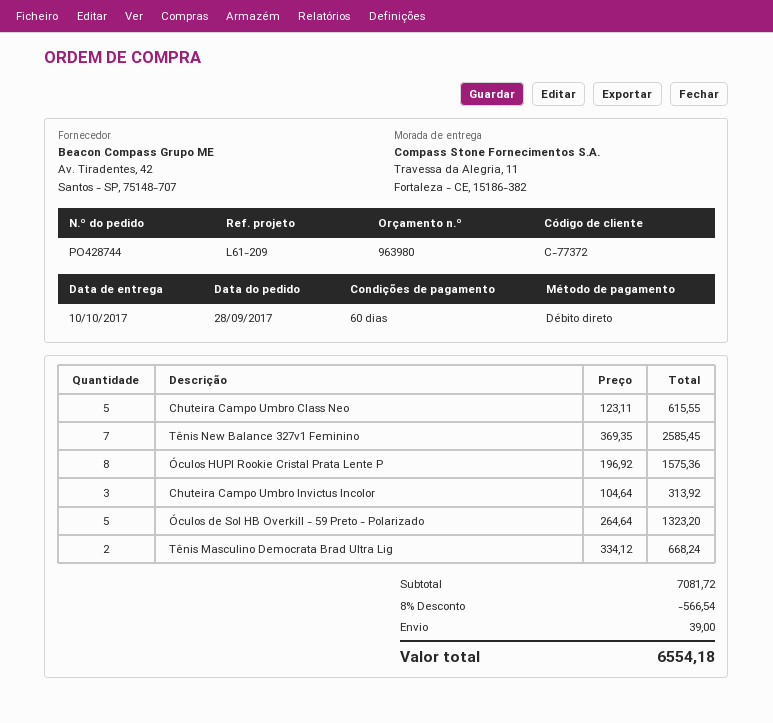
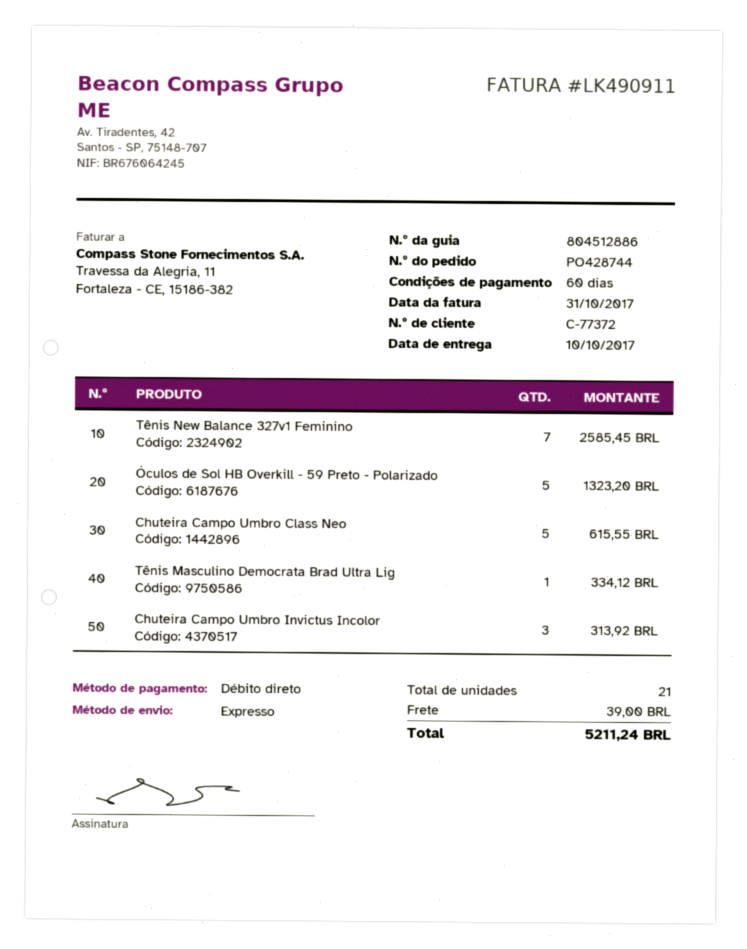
Óculos HUPI Rookie Cristal Prata Lente P: 8 for 1575.36 -> none
Tênis Masculino Democrata Brad Ultra Lig: 2 for 668.24 -> 1 for 334.12
discount: 8% = 566.54 -> none
total: 6554.18 -> 5211.24

